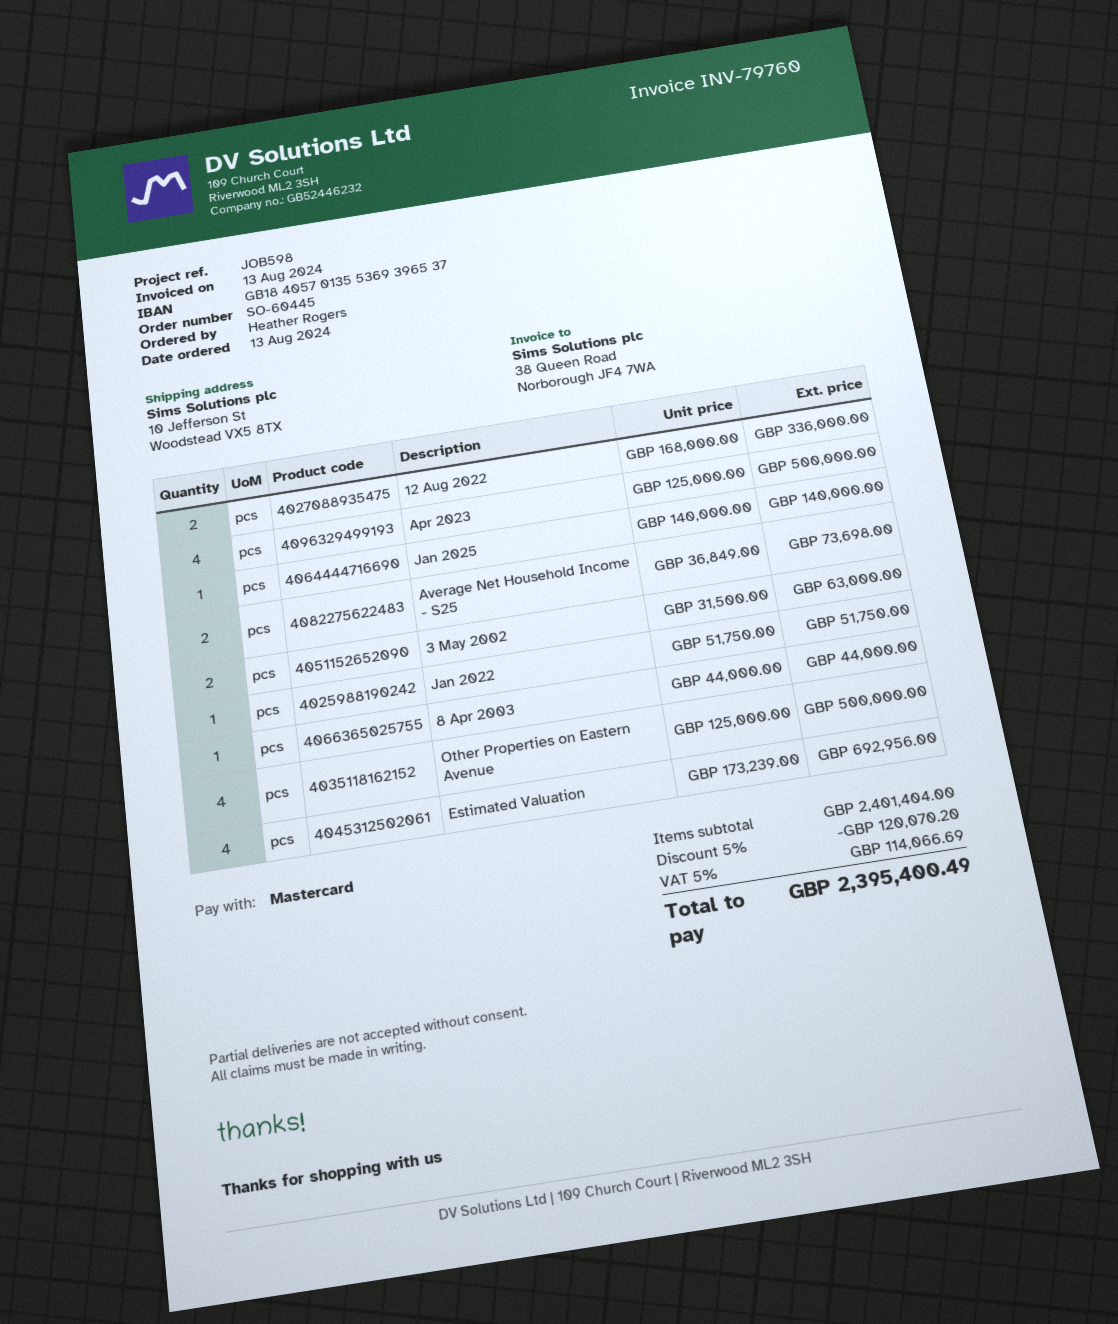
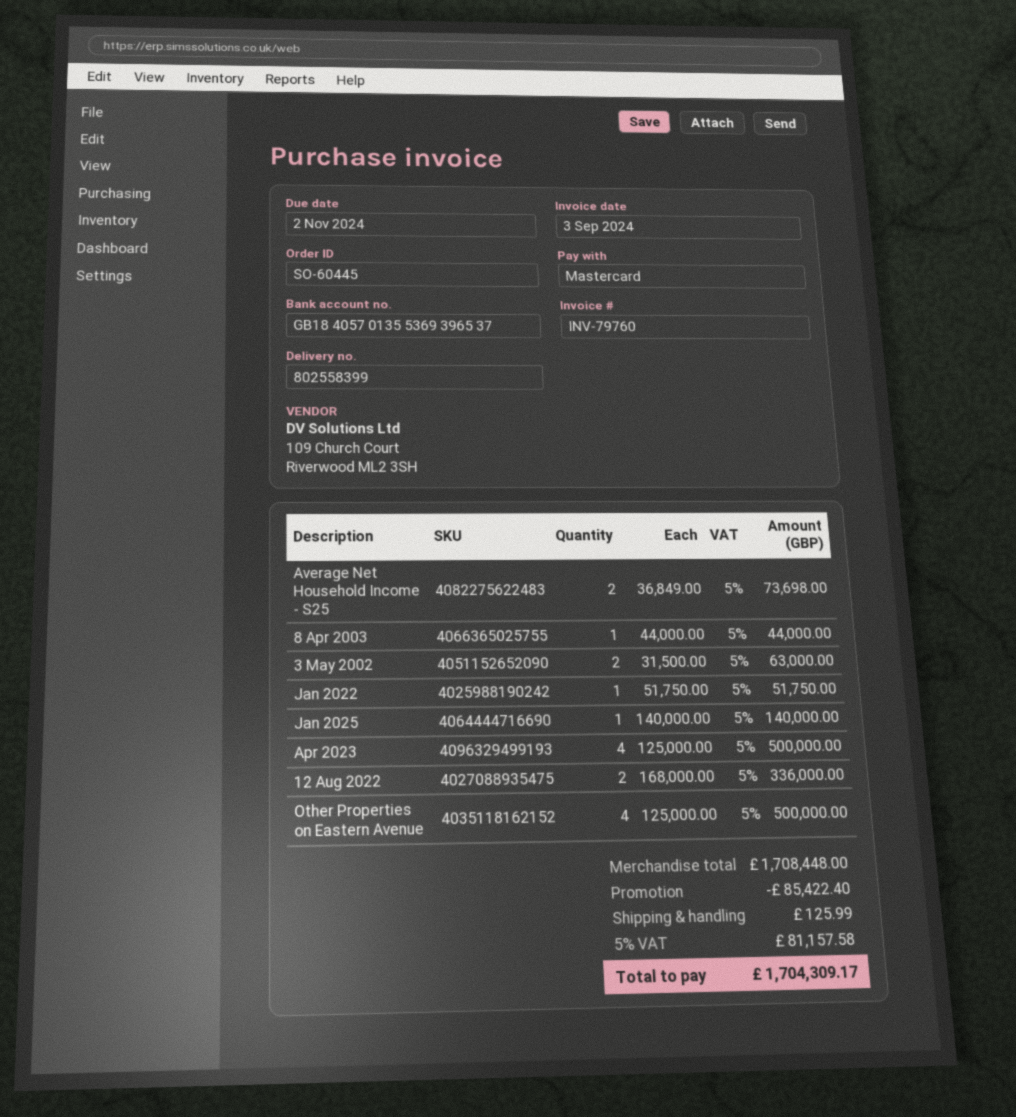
invoice date: 2024-08-13 -> 2024-09-03
Estimated Valuation: 4 x 173239.00 = 692956.00 -> none
subtotal: 2401404.00 -> 1708448.00
discount: 120070.20 -> 85422.40
shipping: none -> 125.99
tax: 5% = 114066.69 -> 5% = 81157.58
total: 2395400.49 -> 1704309.17

